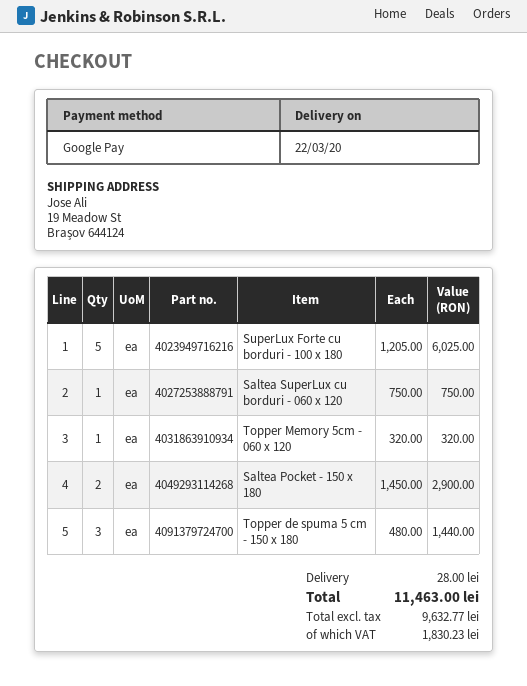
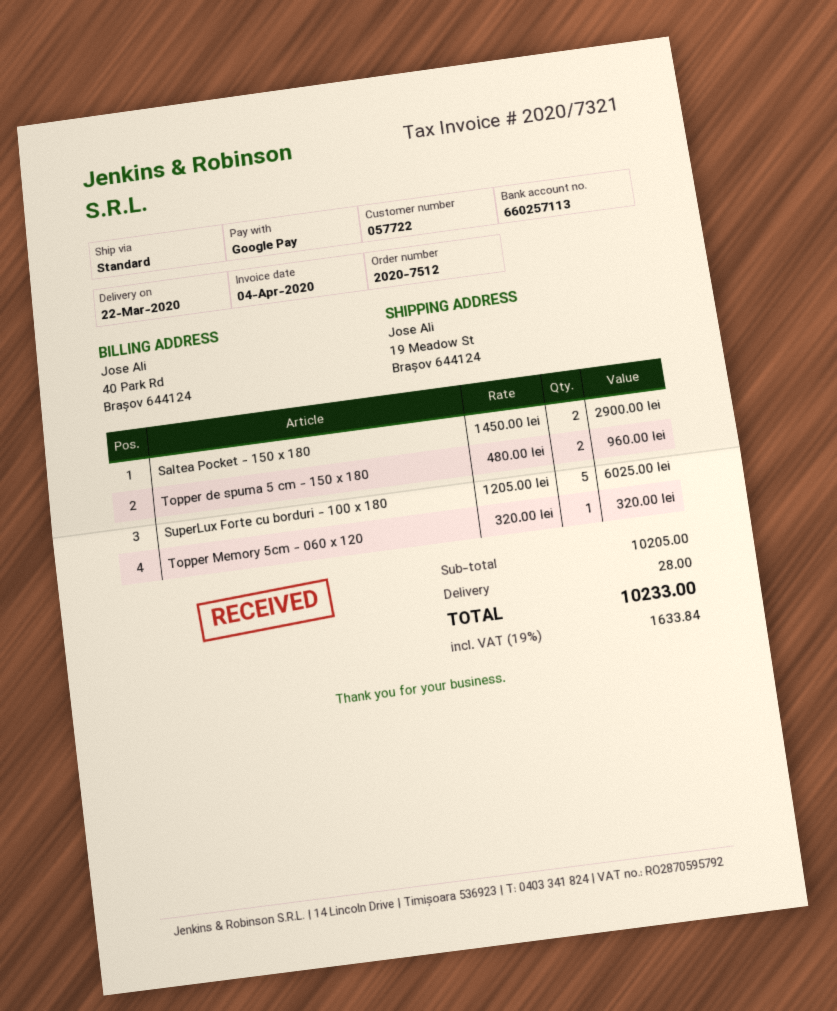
Saltea SuperLux cu borduri - 060 x 120: 1 x 750.00 = 750.00 -> none
Topper de spuma 5 cm - 150 x 180: 3 x 480.00 = 1440.00 -> 2 x 480.00 = 960.00
tax: 1830.23 -> 1633.84
total: 11463.00 -> 10233.00

